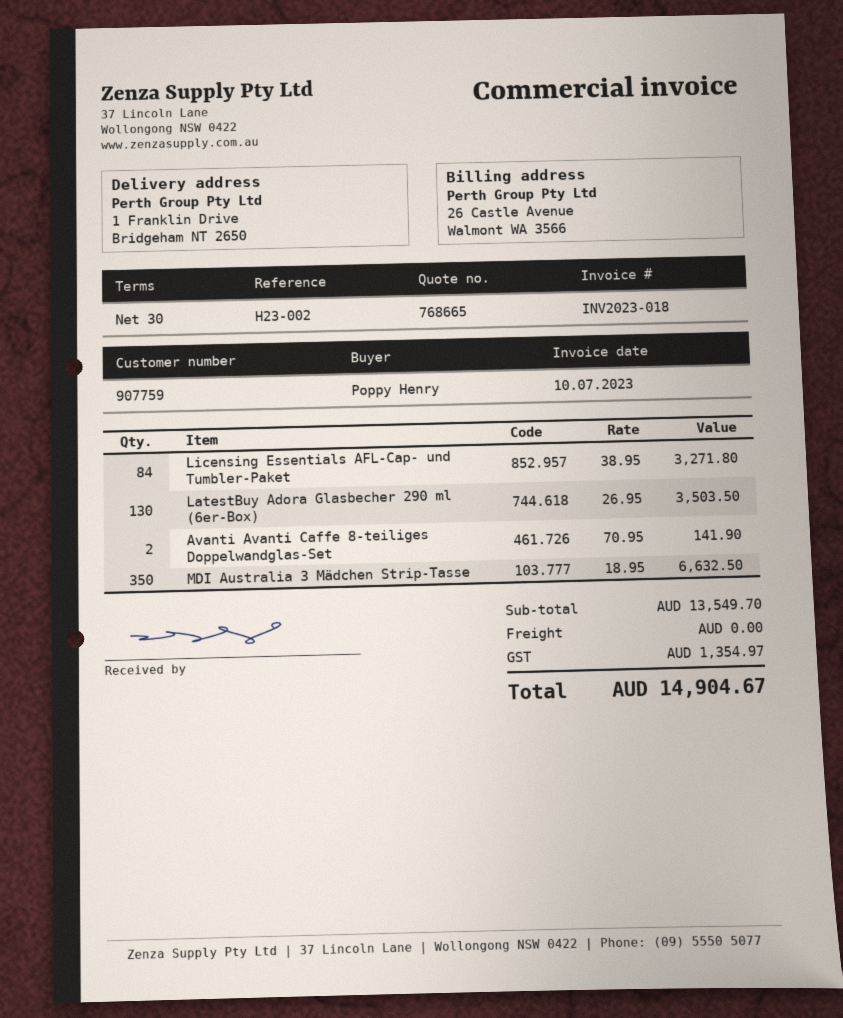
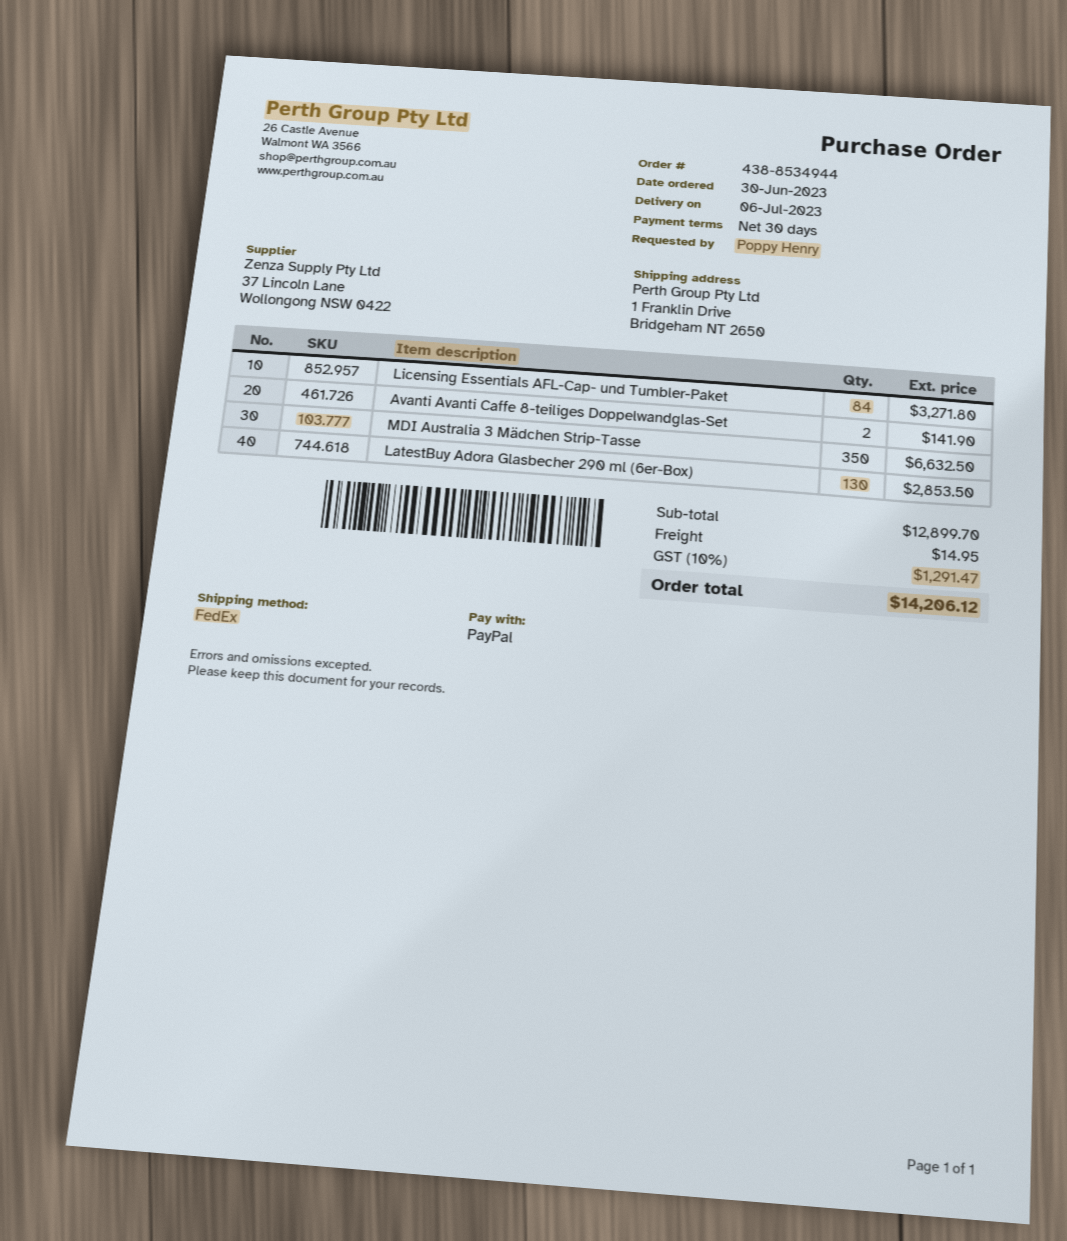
LatestBuy Adora Glasbecher 290 ml (6er-Box): 130 for 3503.50 -> 130 for 2853.50
subtotal: 13549.70 -> 12899.70
shipping: 0.00 -> 14.95
tax: 1354.97 -> 1291.47
total: 14904.67 -> 14206.12

